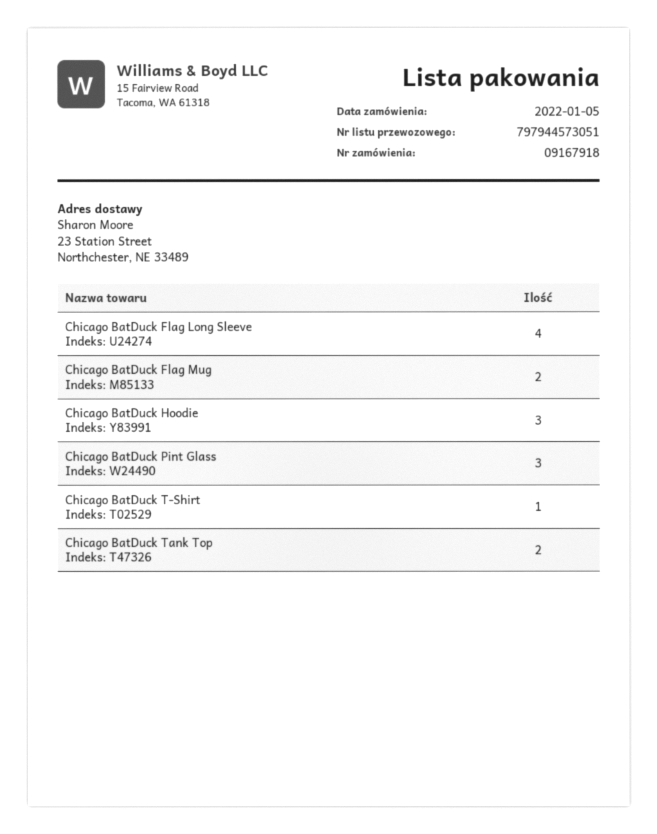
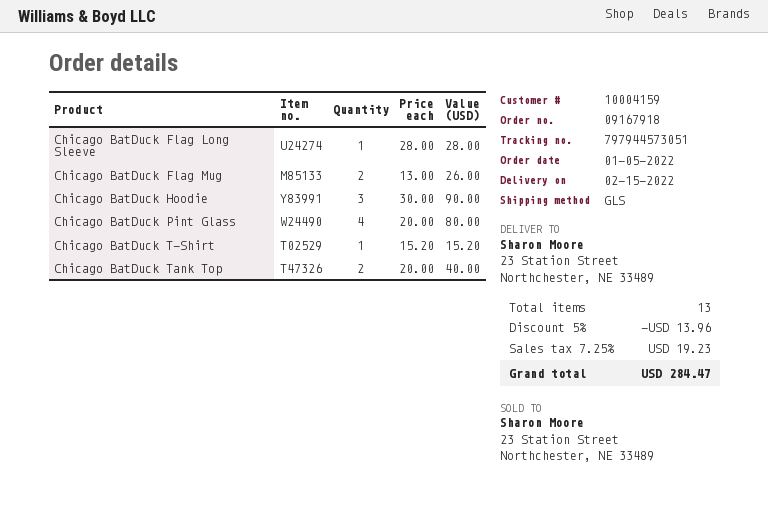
Chicago BatDuck Flag Long Sleeve: 4 -> 1
Chicago BatDuck Pint Glass: 3 -> 4

